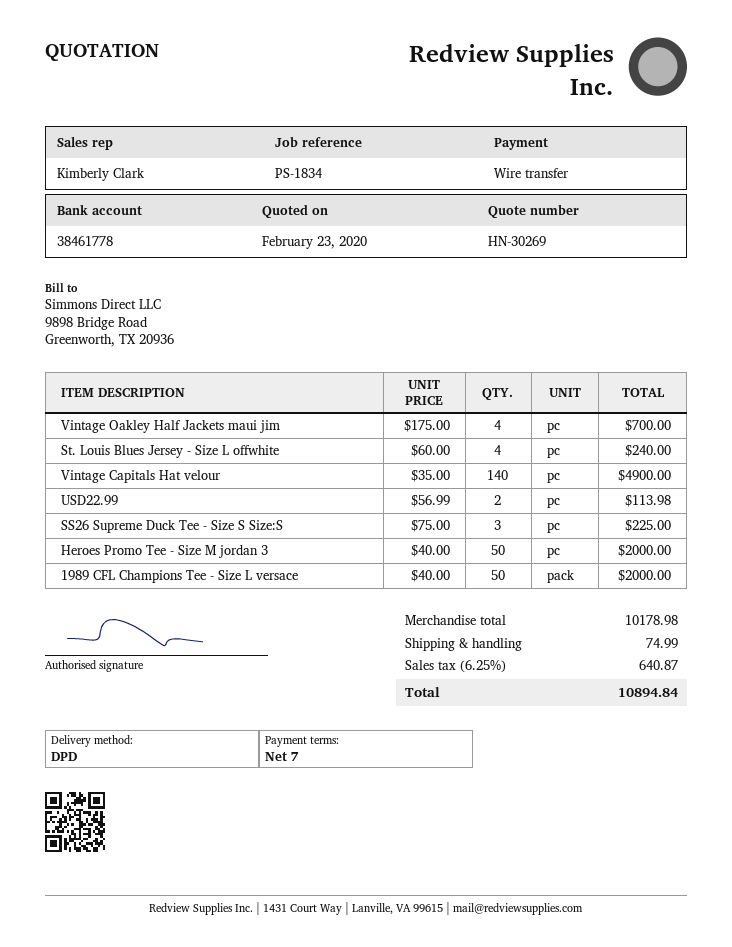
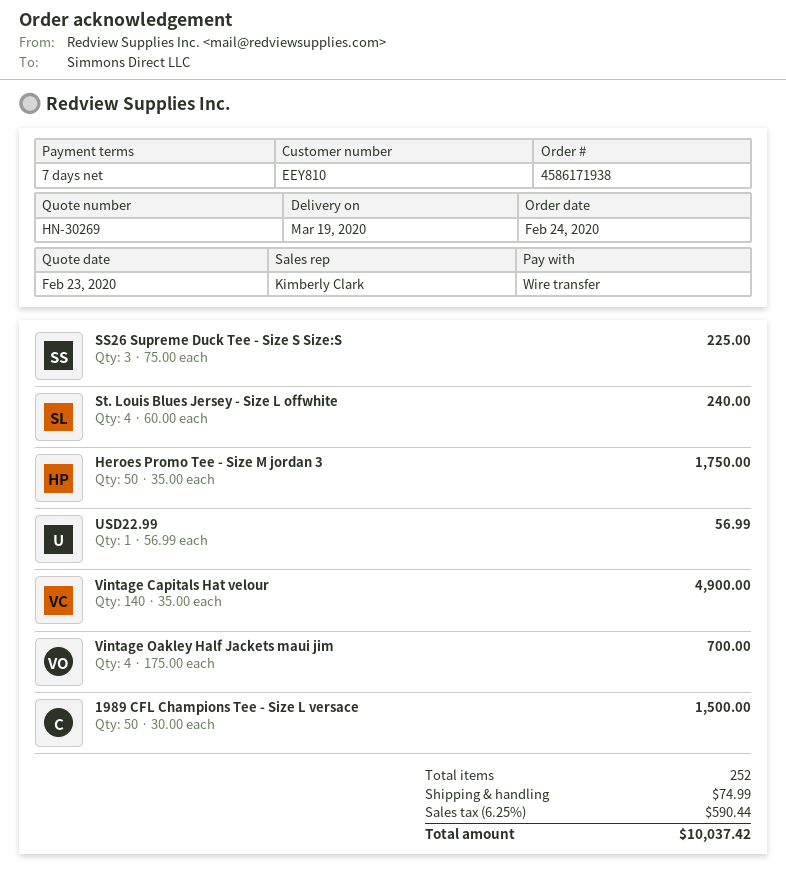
USD22.99: 2 x 56.99 = 113.98 -> 1 x 56.99 = 56.99
Heroes Promo Tee - Size M jordan 3: 50 x 40.00 = 2000.00 -> 50 x 35.00 = 1750.00
1989 CFL Champions Tee - Size L versace: 50 x 40.00 = 2000.00 -> 50 x 30.00 = 1500.00
tax: 6.25% = 640.87 -> 6.25% = 590.44
total: 10894.84 -> 10037.42

